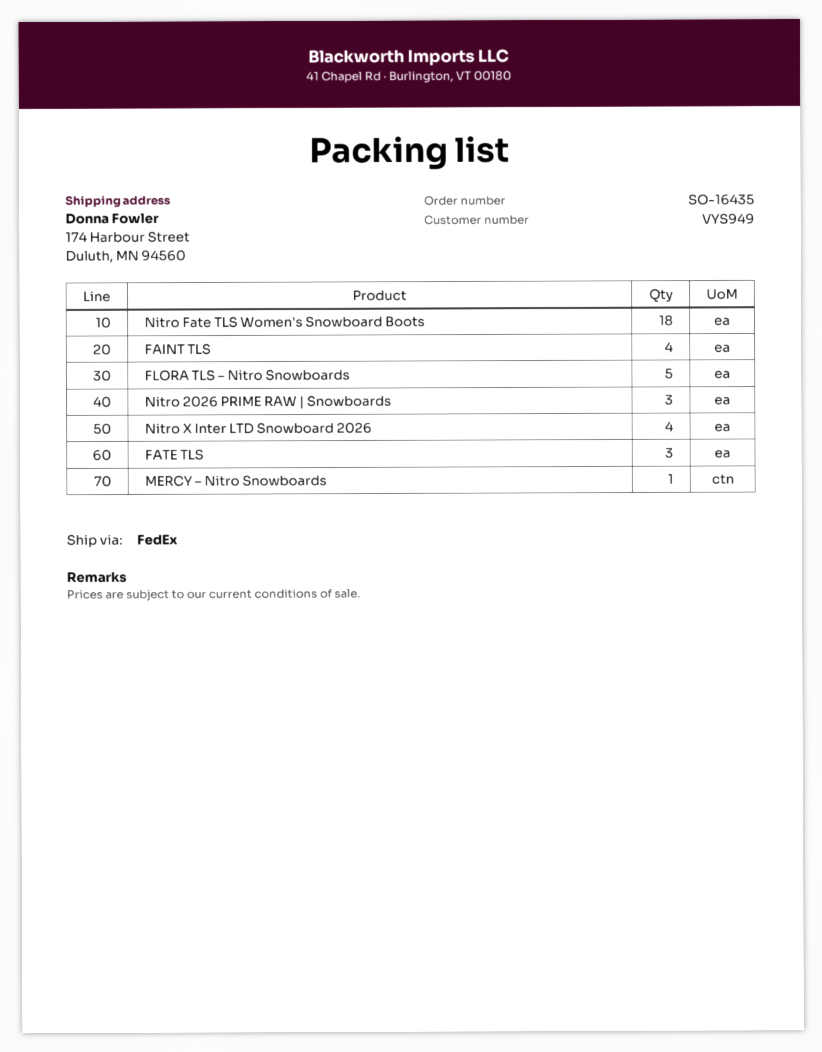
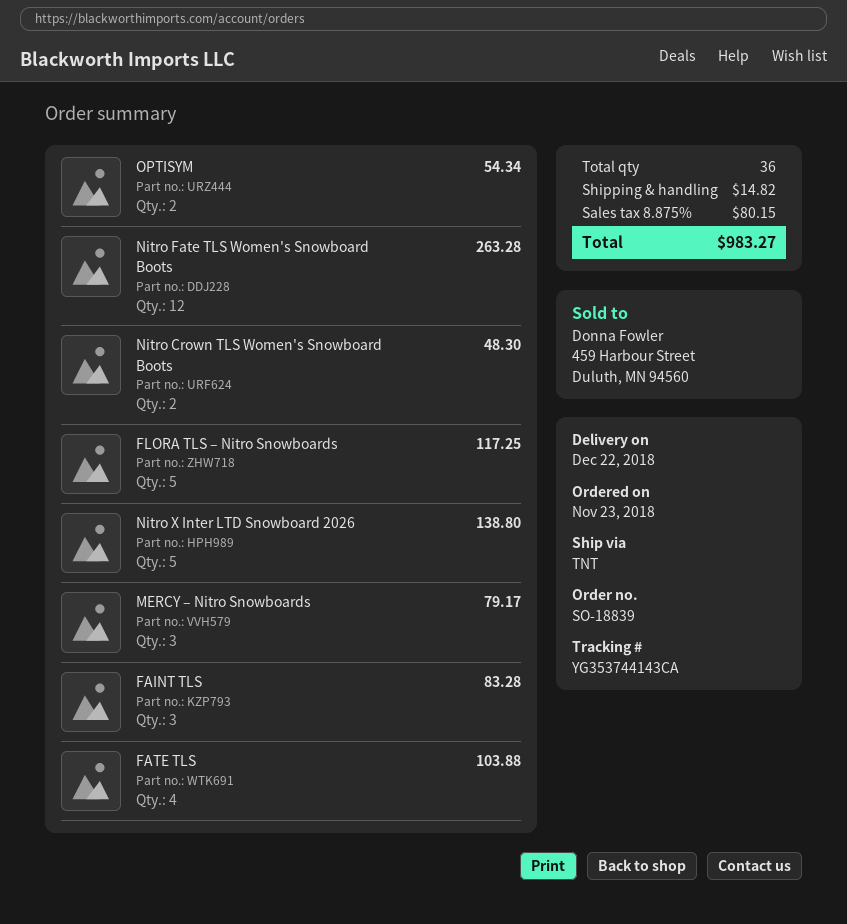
order number: SO-16435 -> SO-18839
shipping method: FedEx -> TNT
Nitro Fate TLS Women's Snowboard Boots: 18 -> 12
FAINT TLS: 4 -> 3
Nitro 2026 PRIME RAW | Snowboards: 3 -> none
Nitro X Inter LTD Snowboard 2026: 4 -> 5
FATE TLS: 3 -> 4
MERCY – Nitro Snowboards: 1 -> 3
OPTISYM: none -> 2
Nitro Crown TLS Women's Snowboard Boots: none -> 2

